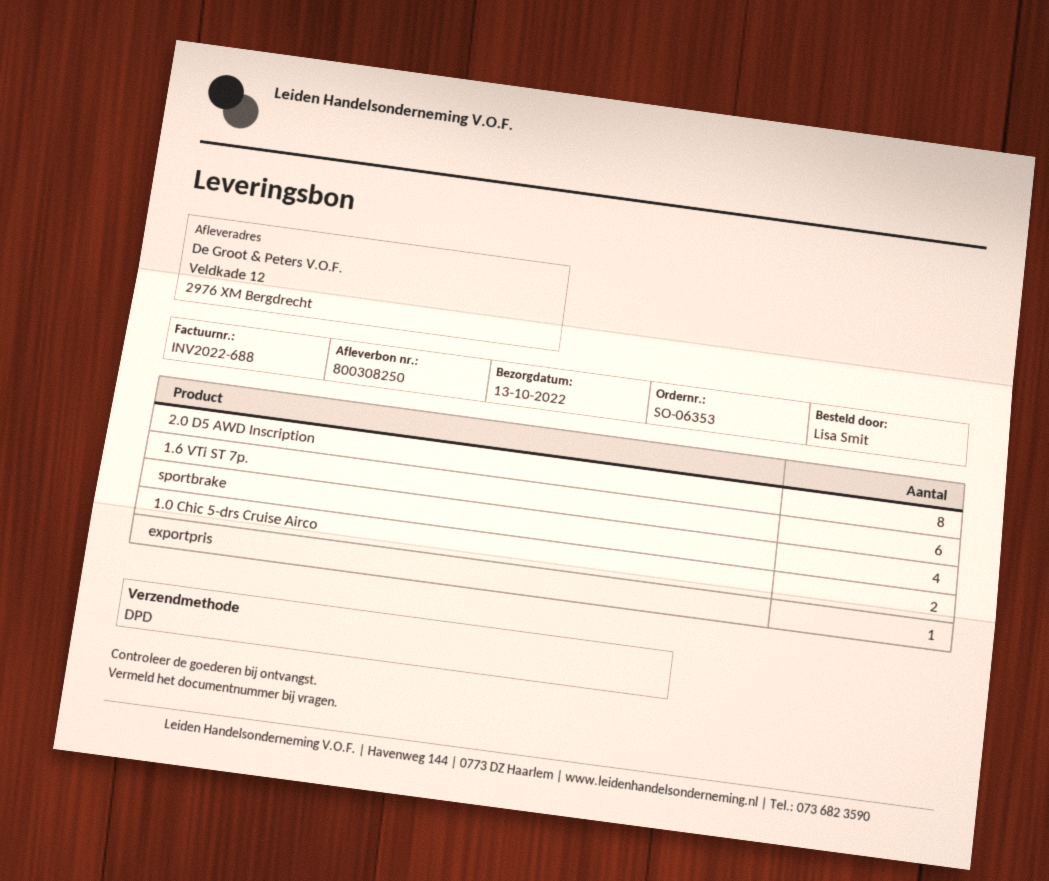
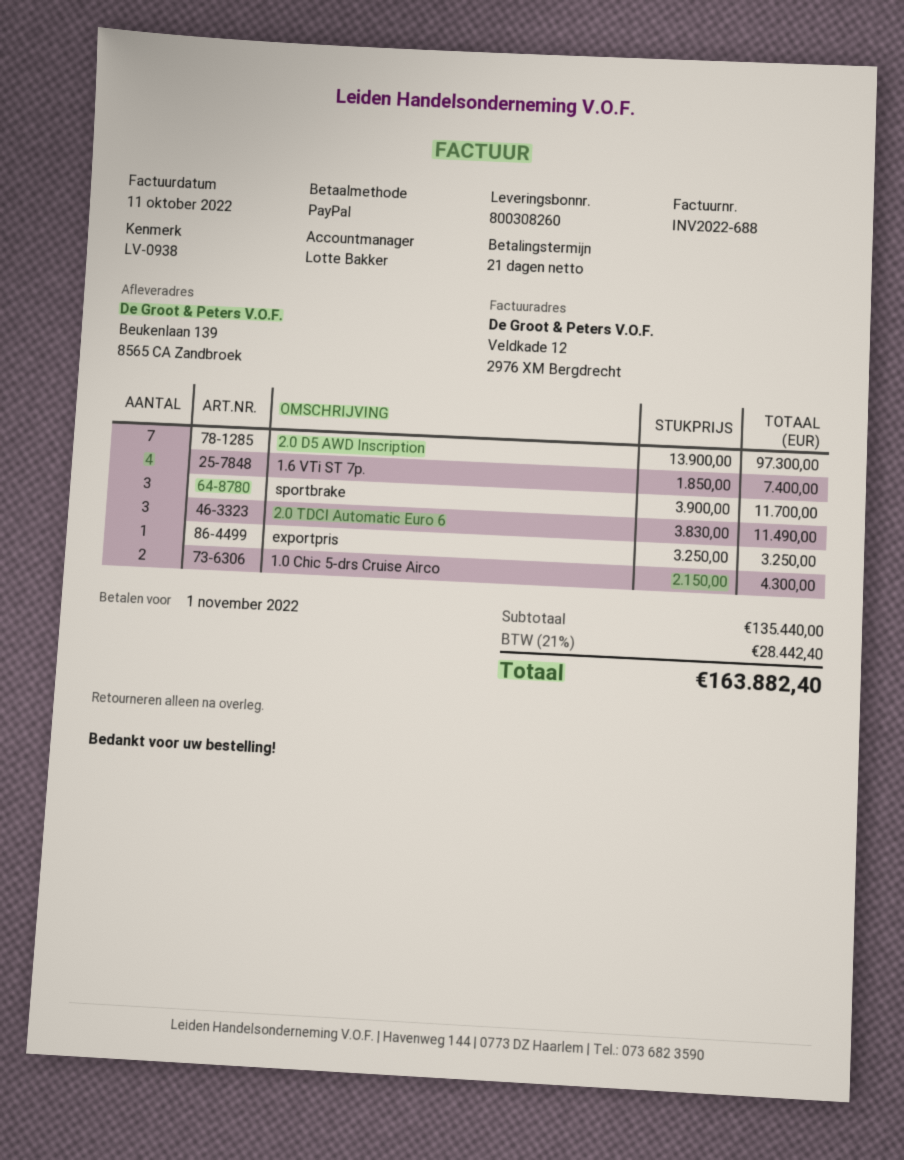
delivery note number: 800308250 -> 800308260
ship to: Veldkade 12, 2976 XM Bergdrecht -> Beukenlaan 139, 8565 CA Zandbroek
2.0 D5 AWD Inscription: 8 -> 7
1.6 VTi ST 7p.: 6 -> 4
sportbrake: 4 -> 3
2.0 TDCI Automatic Euro 6: none -> 3

